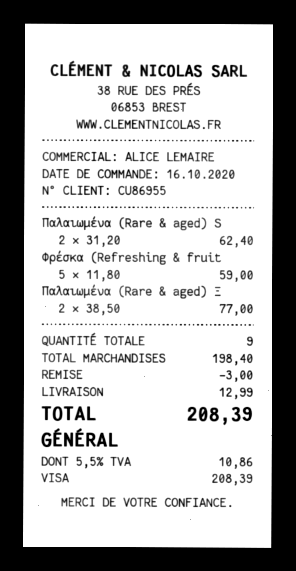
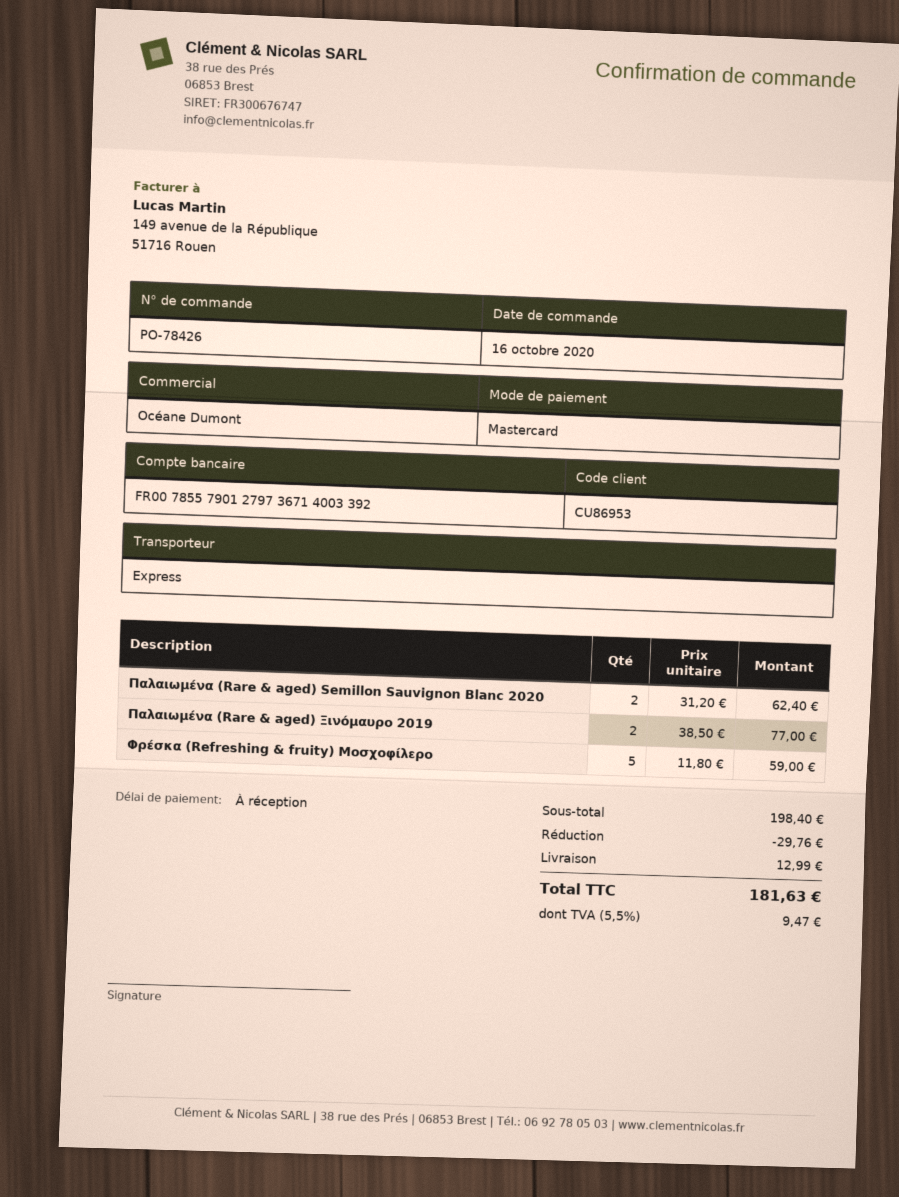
customer number: CU86955 -> CU86953
sales rep: ALICE LEMAIRE -> Océane Dumont
payment method: Visa -> Mastercard
discount: 3.00 -> 29.76
tax: 5.5% = 10.86 -> 5.5% = 9.47
total: 208.39 -> 181.63

